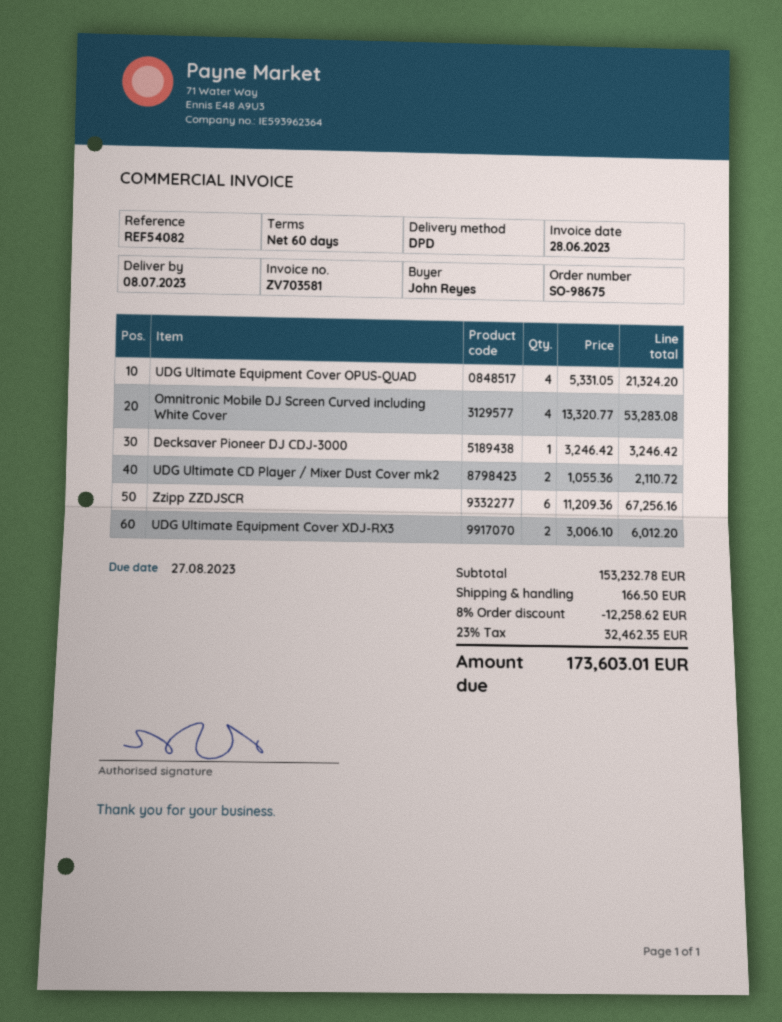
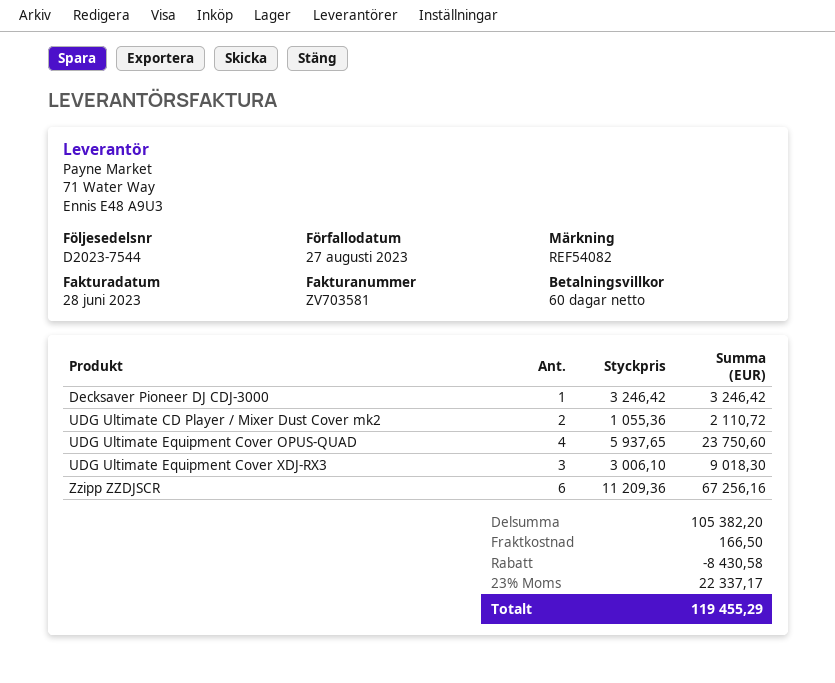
UDG Ultimate Equipment Cover OPUS-QUAD: 4 x 5331.05 = 21324.20 -> 4 x 5937.65 = 23750.60
Omnitronic Mobile DJ Screen Curved including White Cover: 4 x 13320.77 = 53283.08 -> none
UDG Ultimate Equipment Cover XDJ-RX3: 2 x 3006.10 = 6012.20 -> 3 x 3006.10 = 9018.30
subtotal: 153232.78 -> 105382.20
discount: 12258.62 -> 8430.58
tax: 23% = 32462.35 -> 23% = 22337.17
total: 173603.01 -> 119455.29

